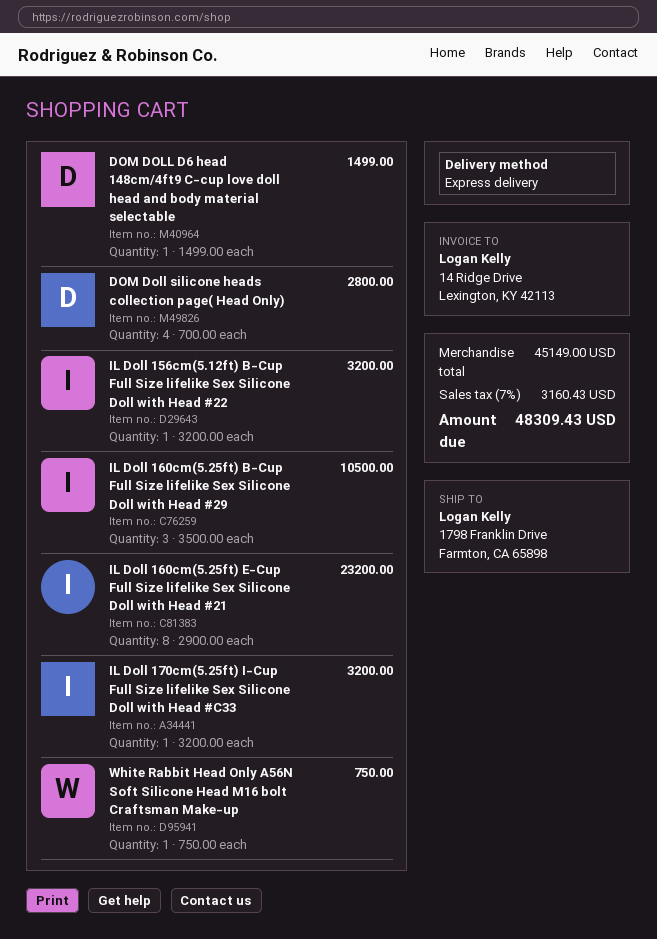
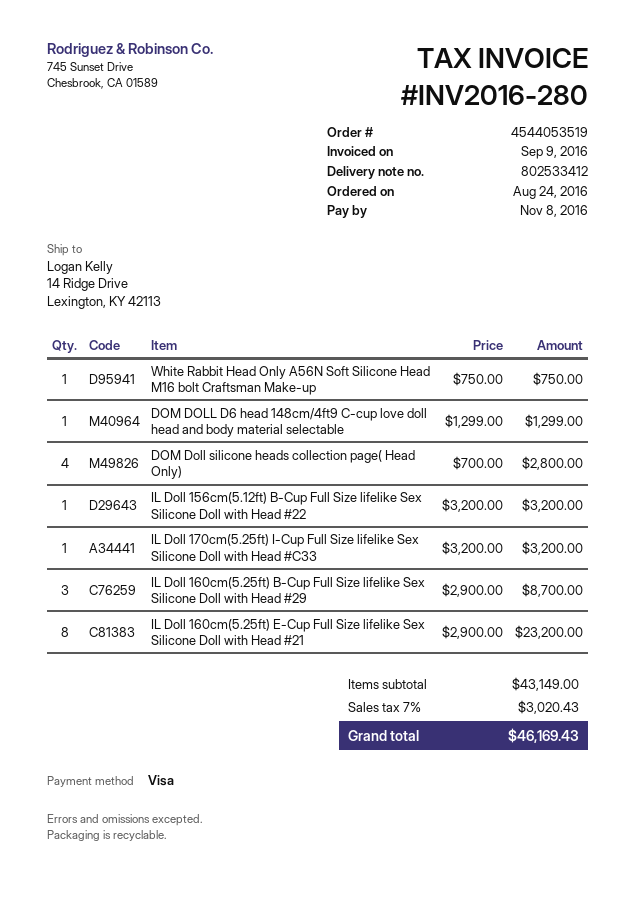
ship to: 1798 Franklin Drive, Farmton, CA 65898 -> 14 Ridge Drive, Lexington, KY 42113
DOM DOLL D6 head 148cm/4ft9 C-cup love doll head and body material selectable: 1 x 1499.00 = 1499.00 -> 1 x 1299.00 = 1299.00
IL Doll 160cm(5.25ft) B-Cup Full Size lifelike Sex Silicone Doll with Head #29: 3 x 3500.00 = 10500.00 -> 3 x 2900.00 = 8700.00
subtotal: 45149.00 -> 43149.00
tax: 7% = 3160.43 -> 7% = 3020.43
total: 48309.43 -> 46169.43

